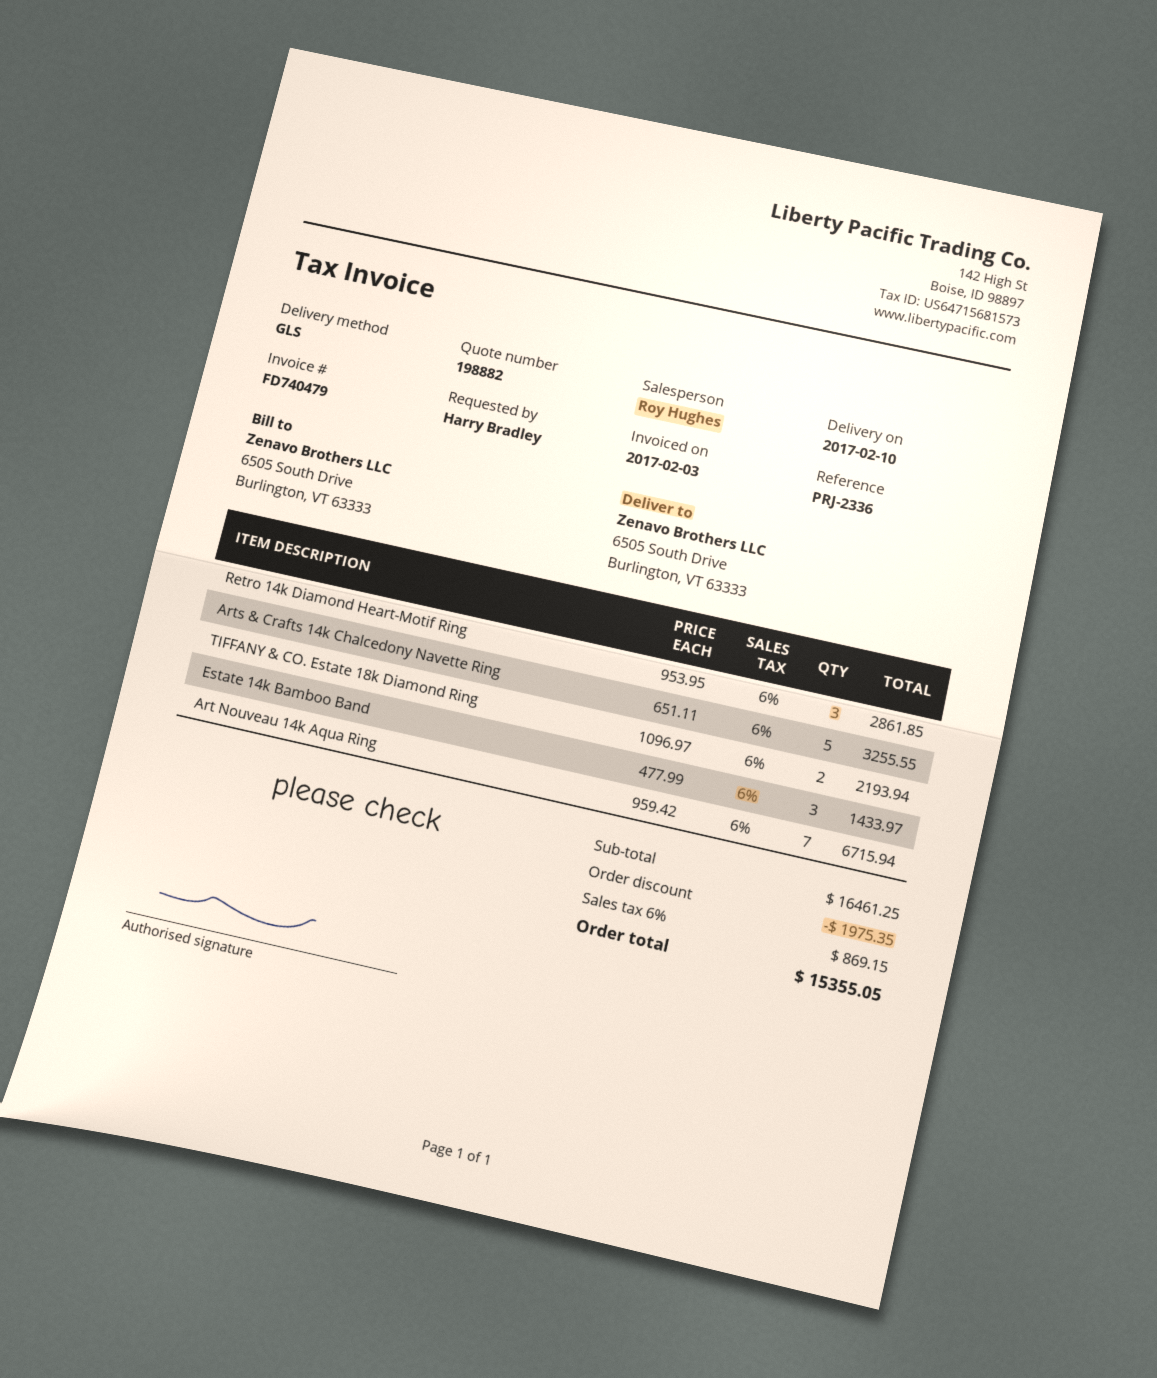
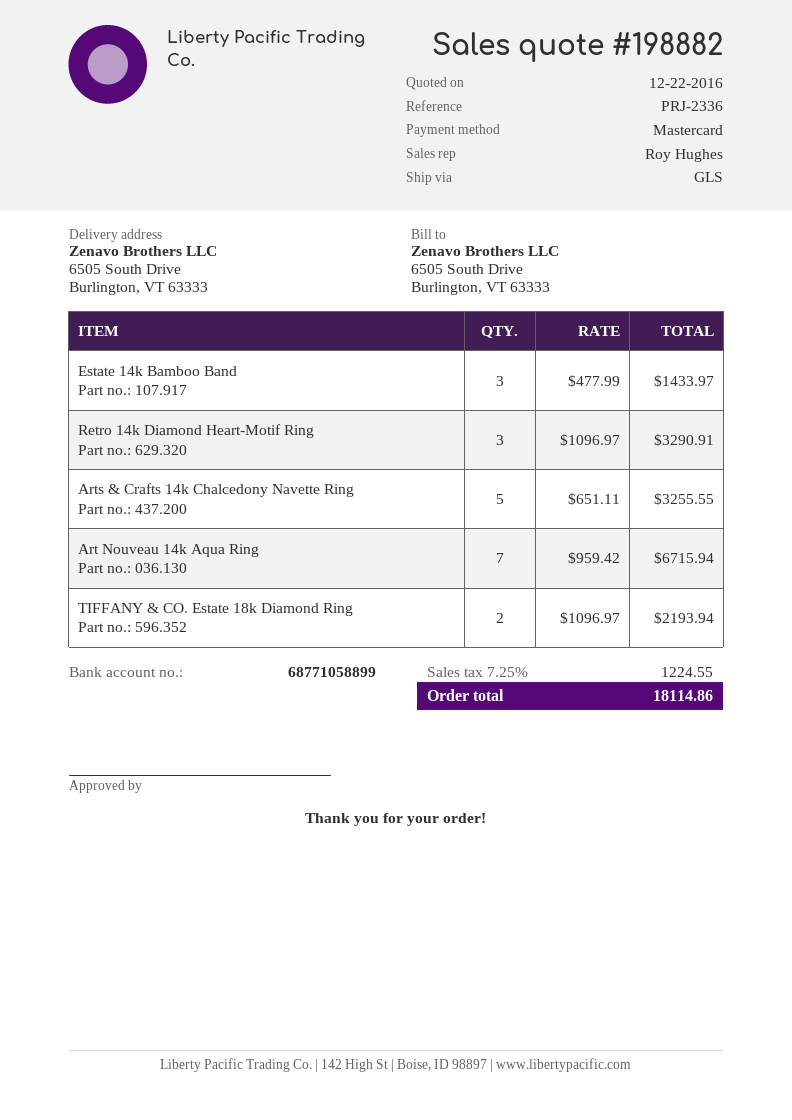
Retro 14k Diamond Heart-Motif Ring: 3 x 953.95 = 2861.85 -> 3 x 1096.97 = 3290.91
discount: 1975.35 -> none
tax: 6% = 869.15 -> 7.25% = 1224.55
total: 15355.05 -> 18114.86

